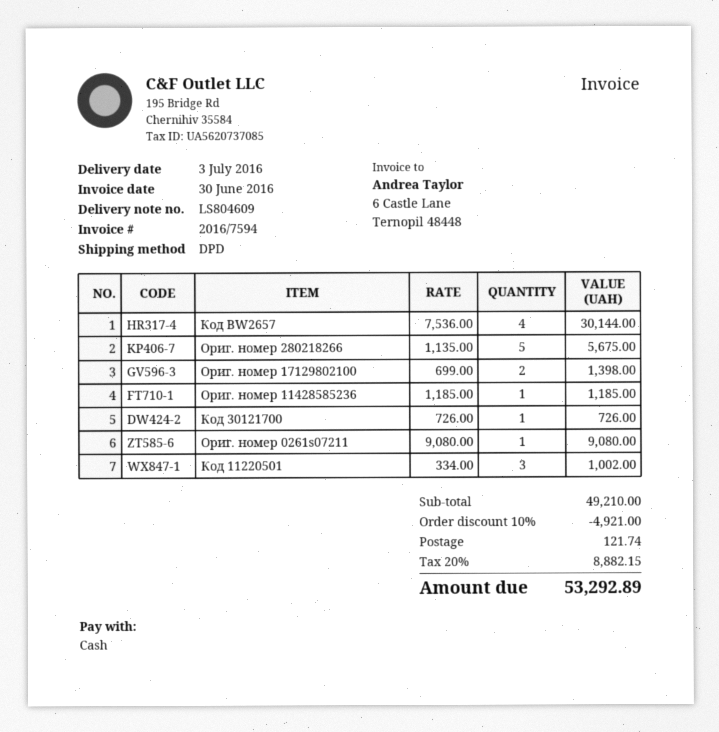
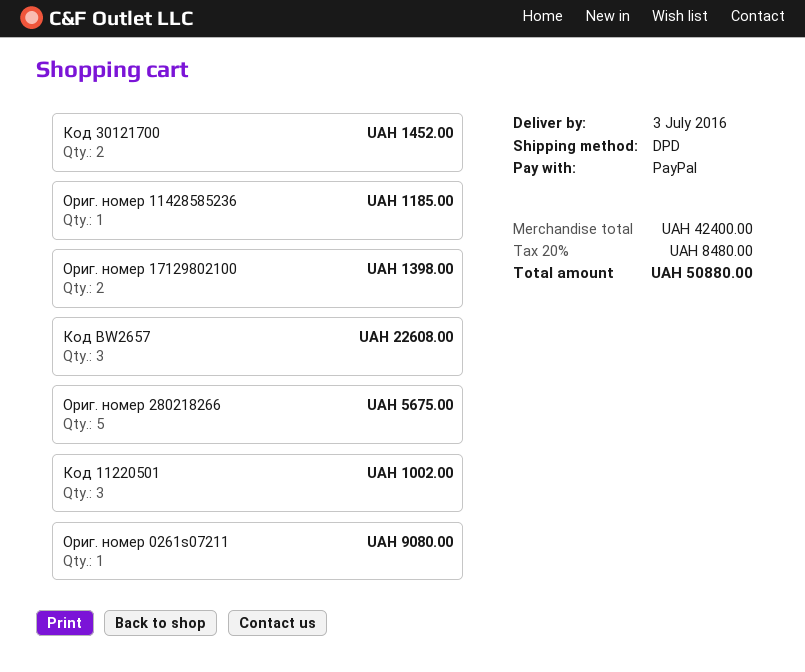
payment method: cash -> PayPal
Код BW2657: 4 for 30144.00 -> 3 for 22608.00
Код 30121700: 1 for 726.00 -> 2 for 1452.00
subtotal: 49210.00 -> 42400.00
discount: 10% = 4921.00 -> none
shipping: 121.74 -> none
tax: 20% = 8882.15 -> 20% = 8480.00
total: 53292.89 -> 50880.00

